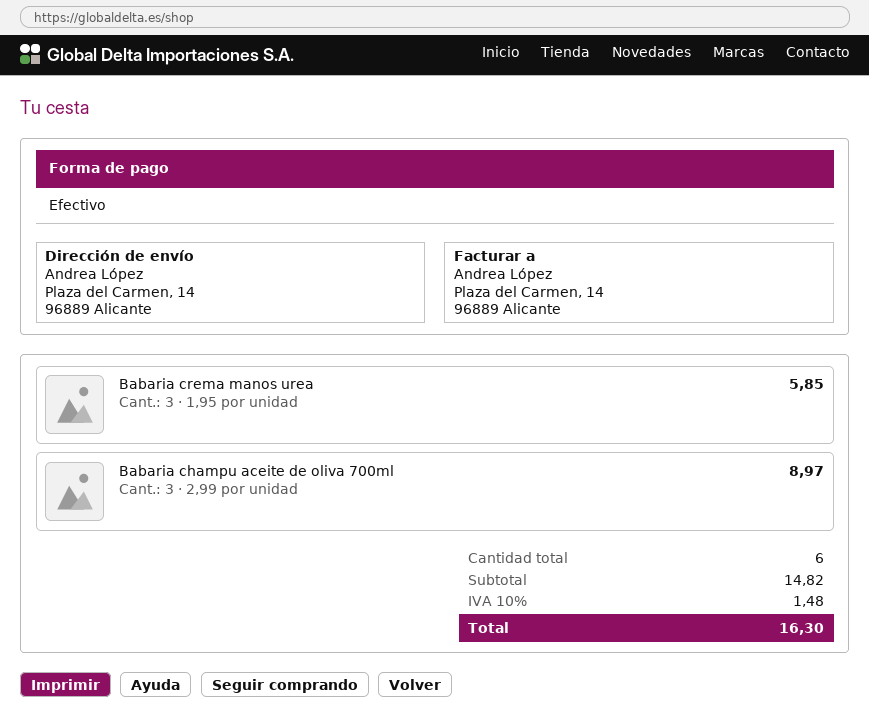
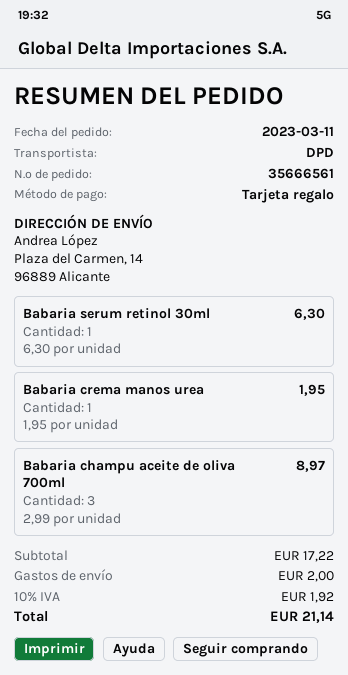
payment method: cash -> gift card
Babaria crema manos urea: 3 x 1.95 = 5.85 -> 1 x 1.95 = 1.95
Babaria serum retinol 30ml: none -> 1 x 6.30 = 6.30
subtotal: 14.82 -> 17.22
shipping: none -> 2.00
tax: 10% = 1.48 -> 10% = 1.92
total: 16.30 -> 21.14

